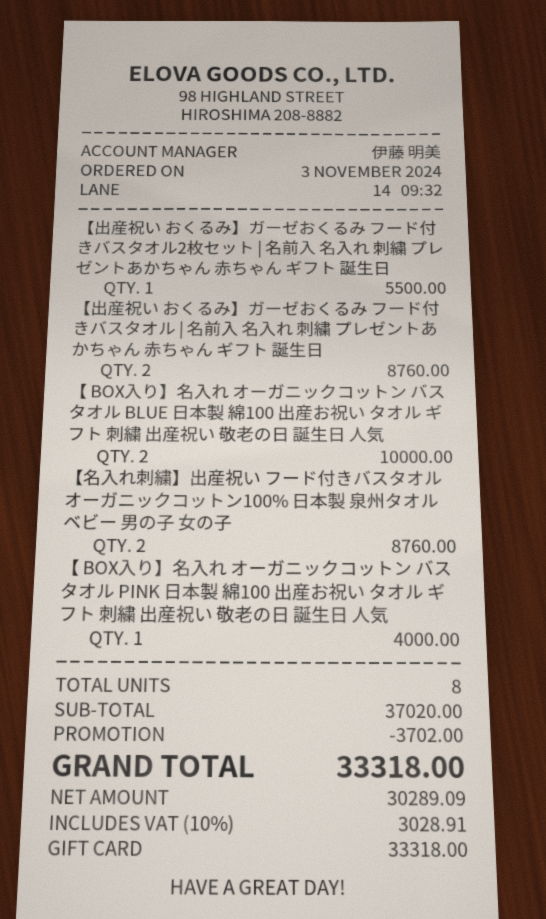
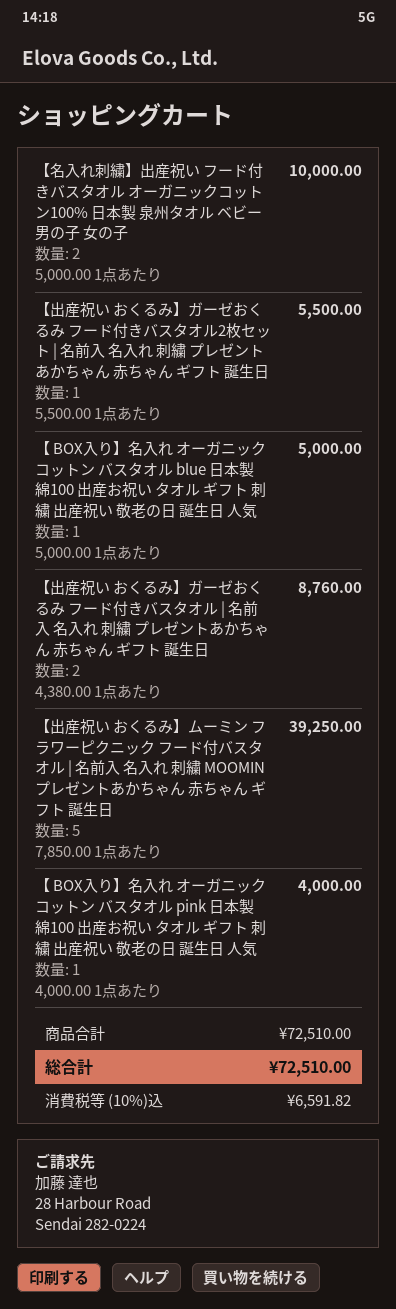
【 BOX入り】名入れ オーガニックコットン バスタオル BLUE 日本製 綿100 出産お祝い タオル ギフト 刺繍 出産祝い 敬老の日 誕生日 人気: 2 for 10000.00 -> 1 for 5000.00
【名入れ刺繍】出産祝い フード付きバスタオル オーガニックコットン100% 日本製 泉州タオル ベビー 男の子 女の子: 2 for 8760.00 -> 2 for 10000.00
【出産祝い おくるみ】ムーミン フラワーピクニック フード付バスタオル | 名前入 名入れ 刺繍 MOOMIN プレゼントあかちゃん 赤ちゃん ギフト 誕生日: none -> 5 for 39250.00
subtotal: 37020.00 -> 72510.00
discount: 3702.00 -> none
tax: 10% = 3028.91 -> 10% = 6591.82
total: 33318.00 -> 72510.00

